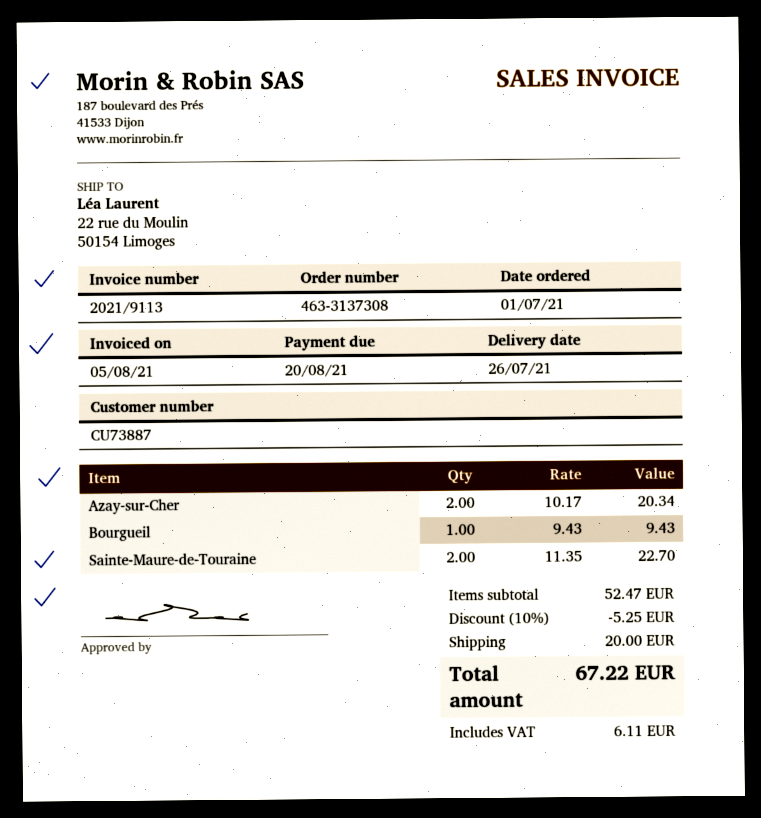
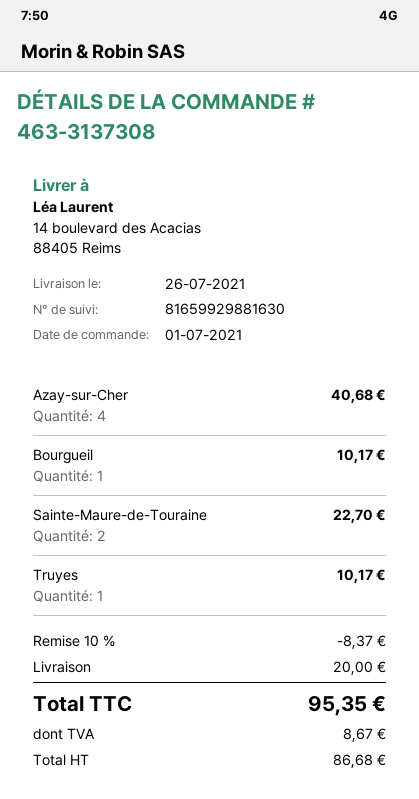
ship to: 22 rue du Moulin, 50154 Limoges -> 14 boulevard des Acacias, 88405 Reims
Azay-sur-Cher: 2 for 20.34 -> 4 for 40.68
Bourgueil: 1 for 9.43 -> 1 for 10.17
Truyes: none -> 1 for 10.17
discount: 10% = 5.25 -> 10% = 8.37
tax: 6.11 -> 8.67
total: 67.22 -> 95.35

